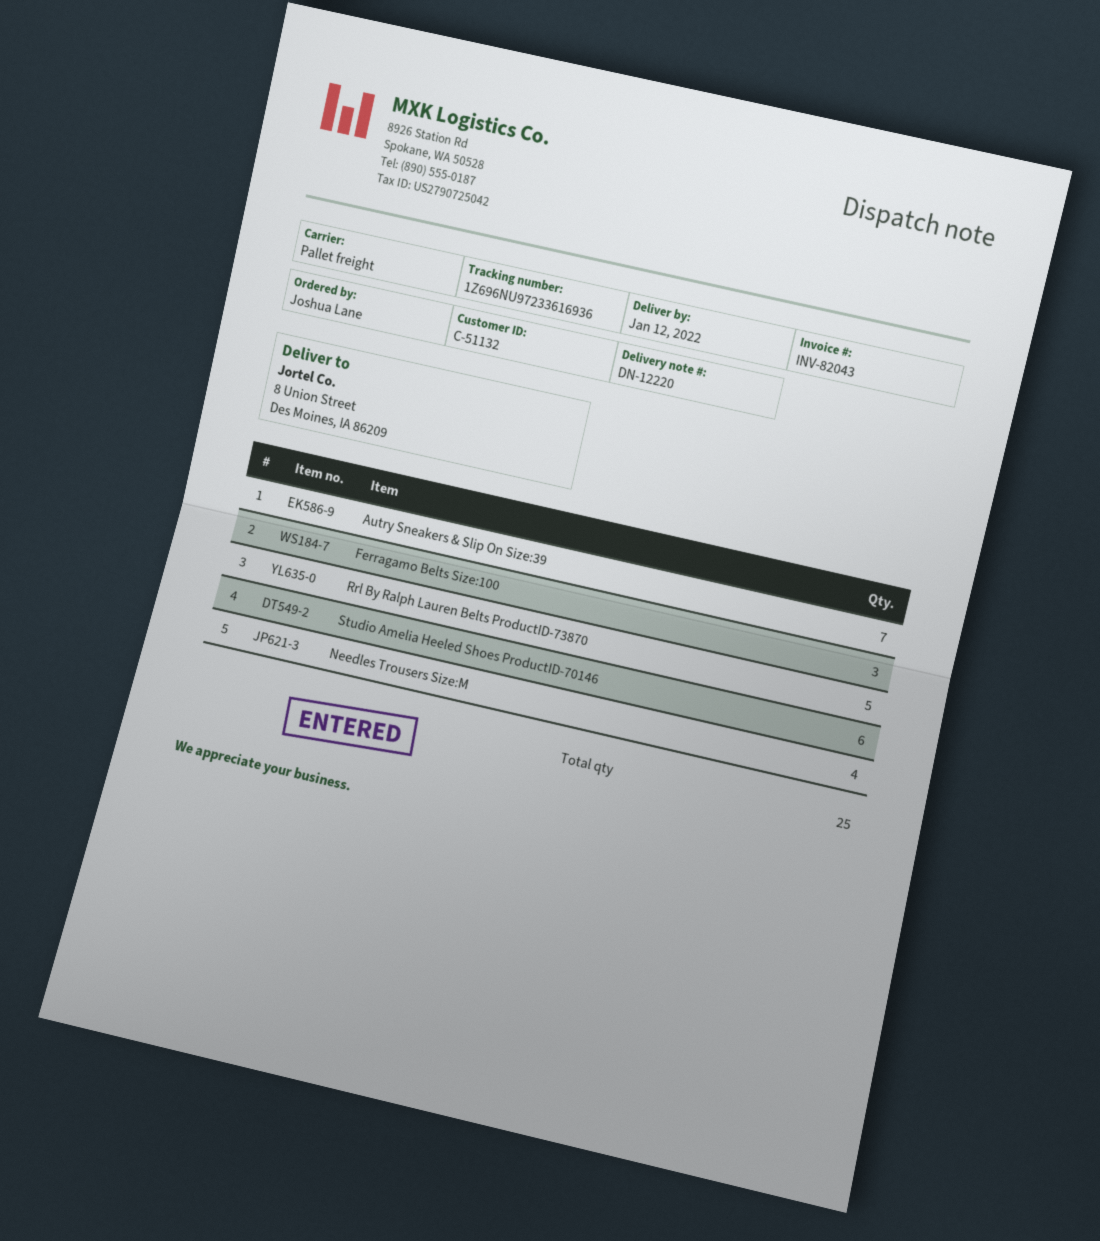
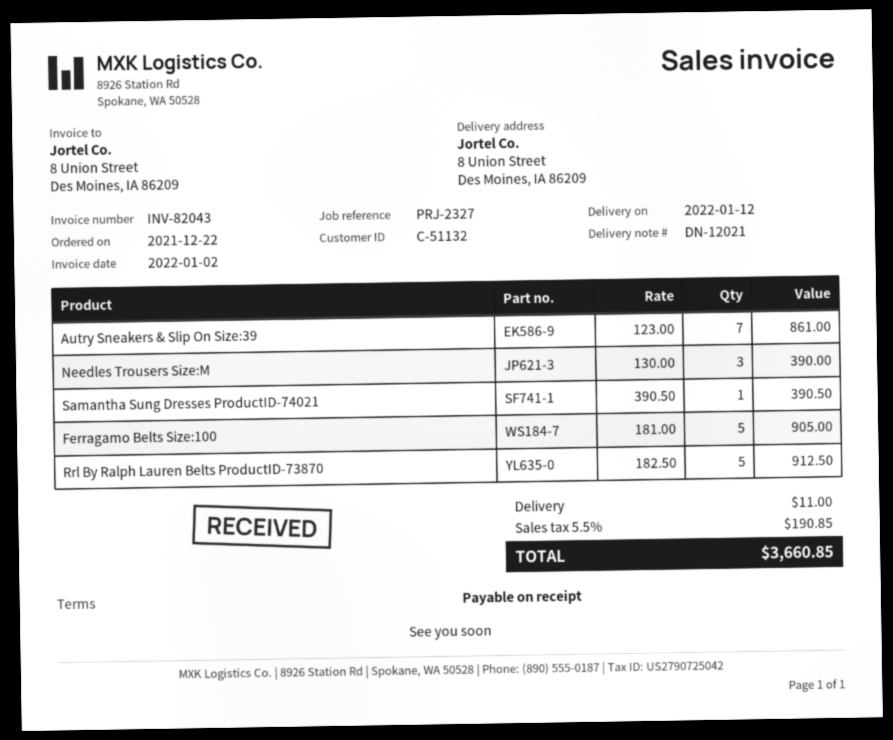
delivery note number: DN-12220 -> DN-12021
Ferragamo Belts Size:100: 3 -> 5
Studio Amelia Heeled Shoes ProductID-70146: 6 -> none
Needles Trousers Size:M: 4 -> 3
Samantha Sung Dresses ProductID-74021: none -> 1

